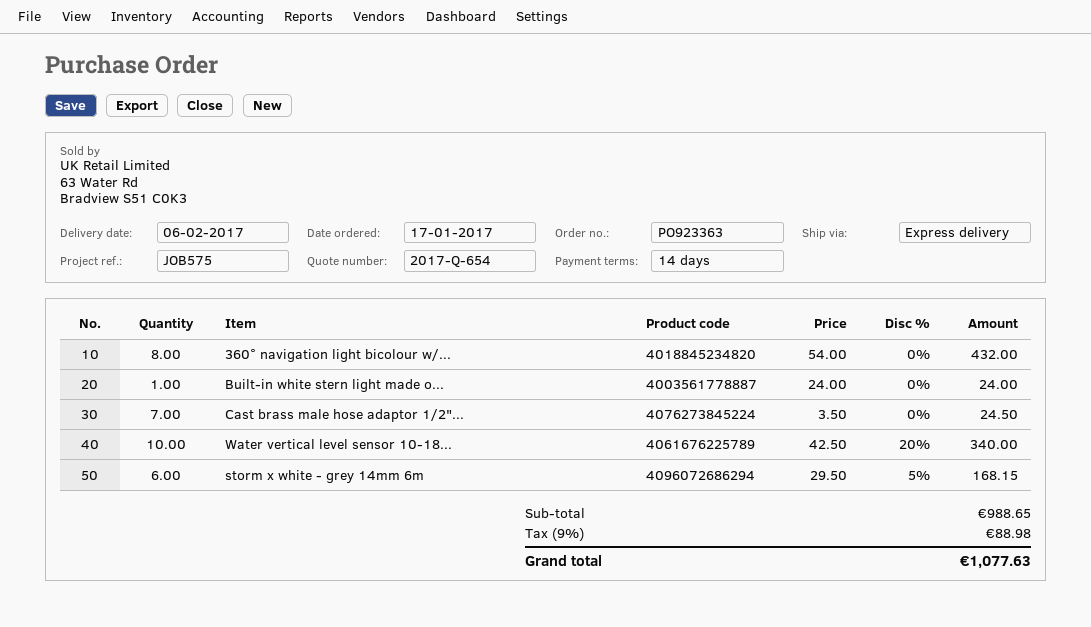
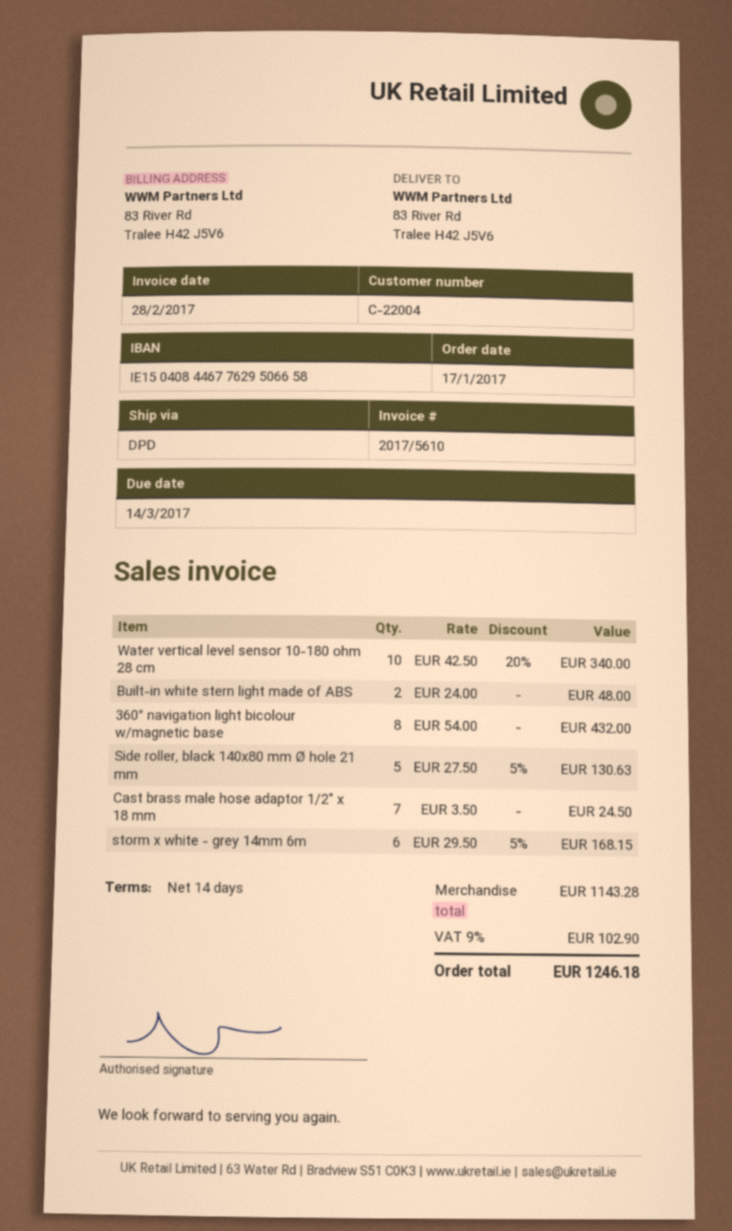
shipping method: express -> DPD
Built-in white stern light made o...: 1 x 24.00 = 24.00 -> 2 x 24.00 = 48.00
Side roller, black 140x80 mm Ø hole 21 mm: none -> 5 x 27.50 - 5% = 130.63
subtotal: 988.65 -> 1143.28
tax: 9% = 88.98 -> 9% = 102.90
total: 1077.63 -> 1246.18

